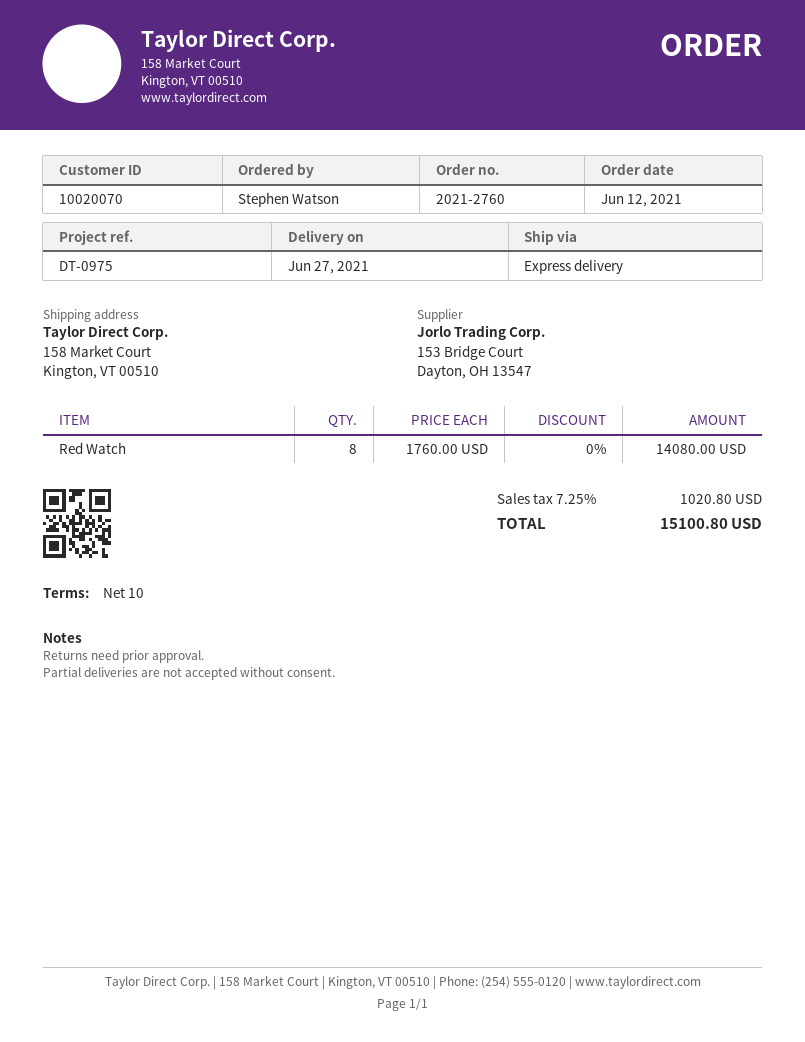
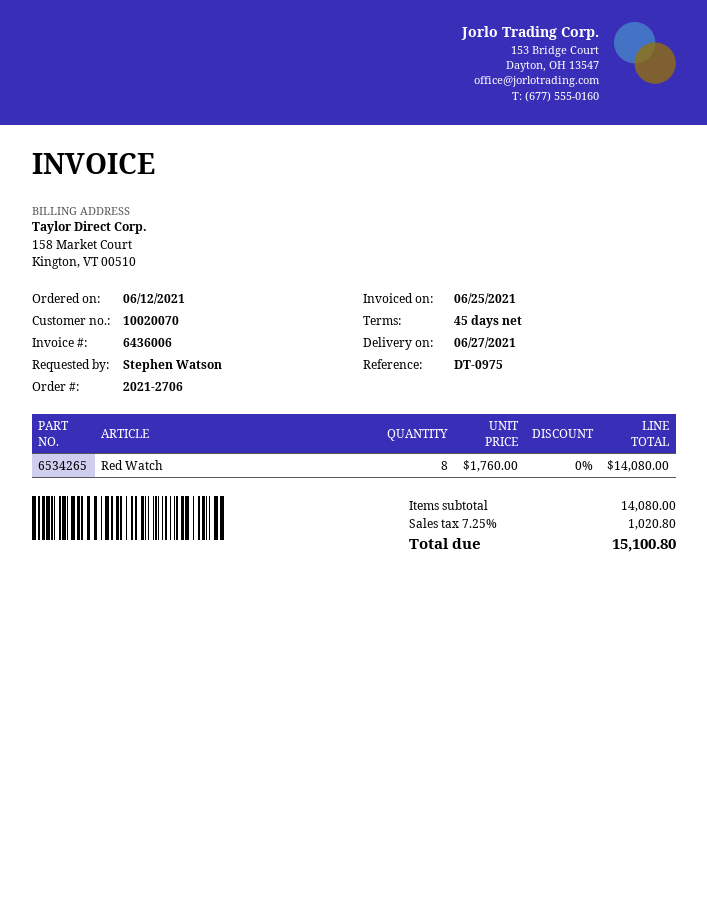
order number: 2021-2760 -> 2021-2706
payment terms: 10 days -> 45 days

